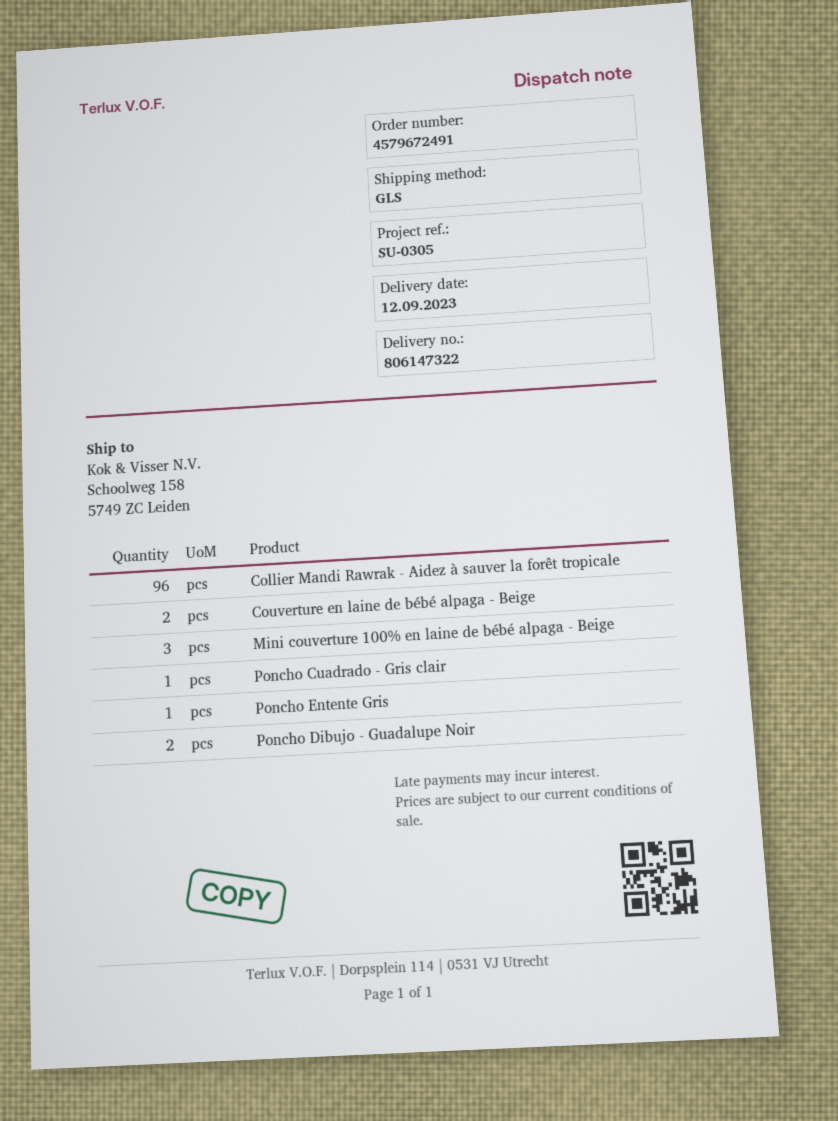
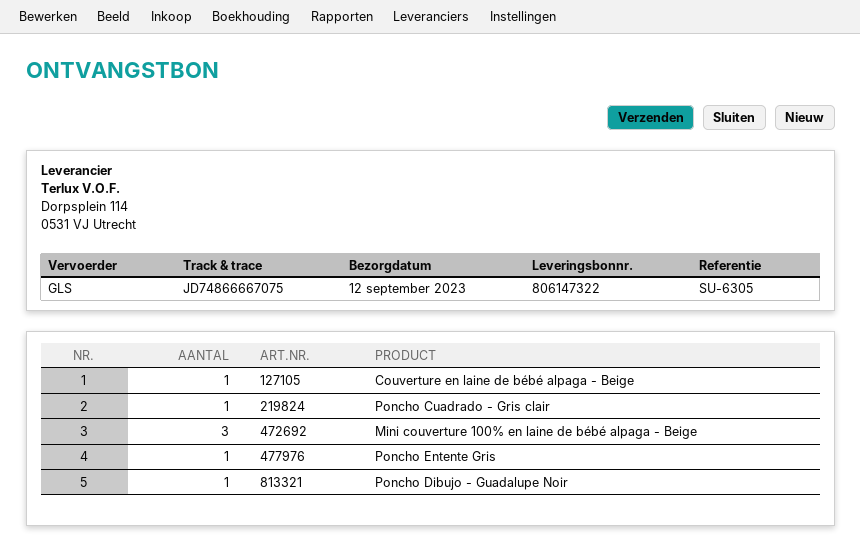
reference: SU-0305 -> SU-6305
Collier Mandi Rawrak - Aidez à sauver la forêt tropicale: 96 -> none
Couverture en laine de bébé alpaga - Beige: 2 -> 1
Poncho Dibujo - Guadalupe Noir: 2 -> 1

